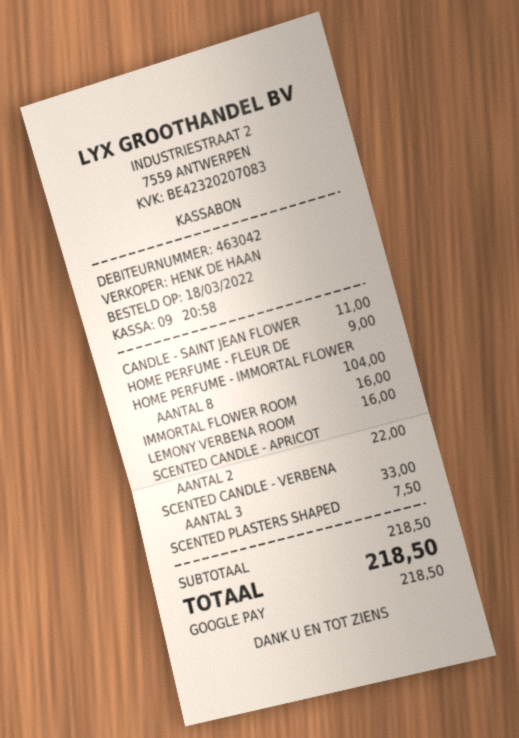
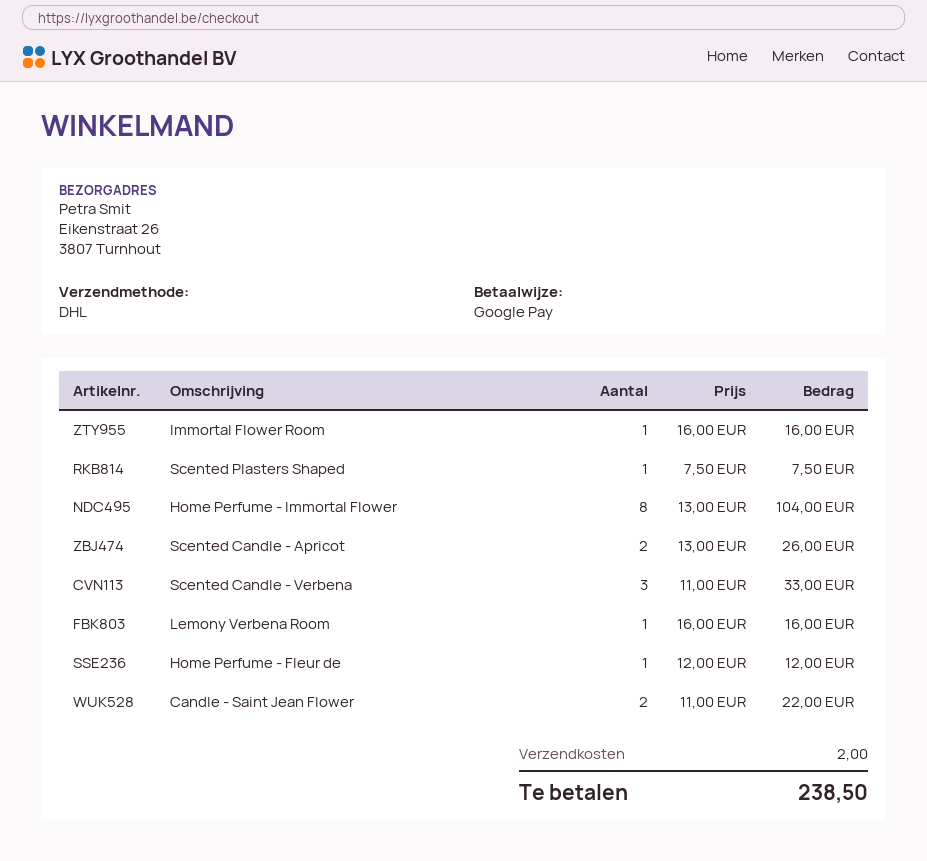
CANDLE - SAINT JEAN FLOWER: 1 for 11.00 -> 2 for 22.00
HOME PERFUME - FLEUR DE: 1 for 9.00 -> 1 for 12.00
SCENTED CANDLE - APRICOT: 2 for 22.00 -> 2 for 26.00
shipping: none -> 2.00
total: 218.50 -> 238.50

